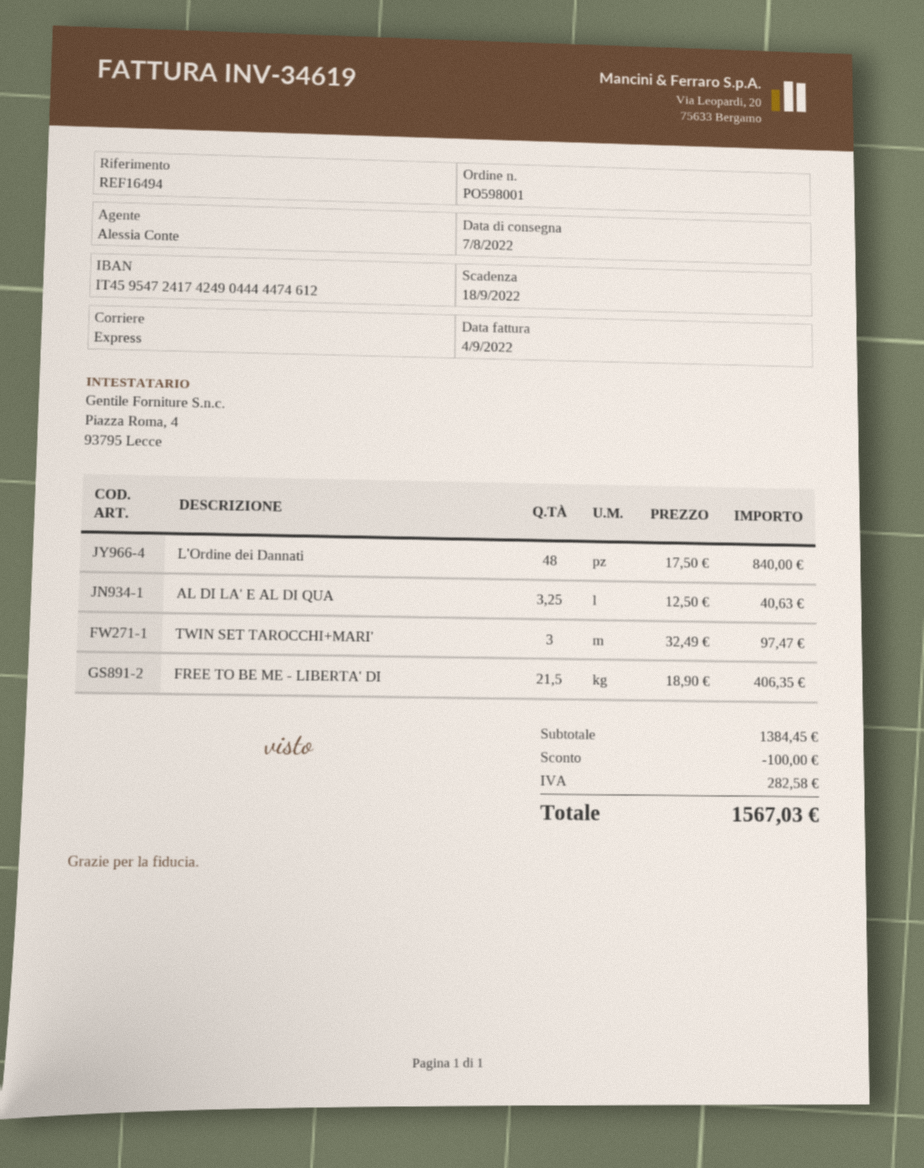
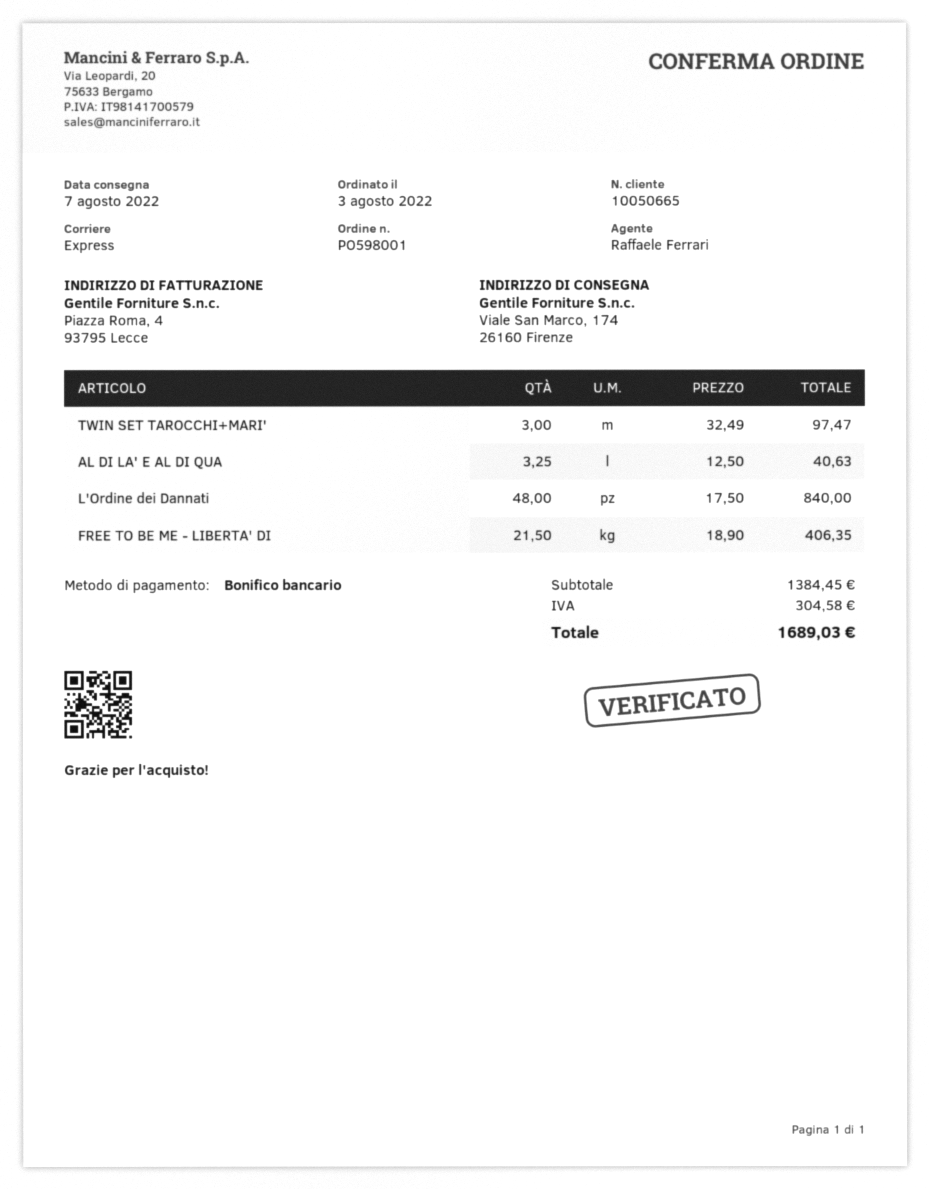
sales rep: Alessia Conte -> Raffaele Ferrari
discount: 100.00 -> none
tax: 282.58 -> 304.58
total: 1567.03 -> 1689.03

